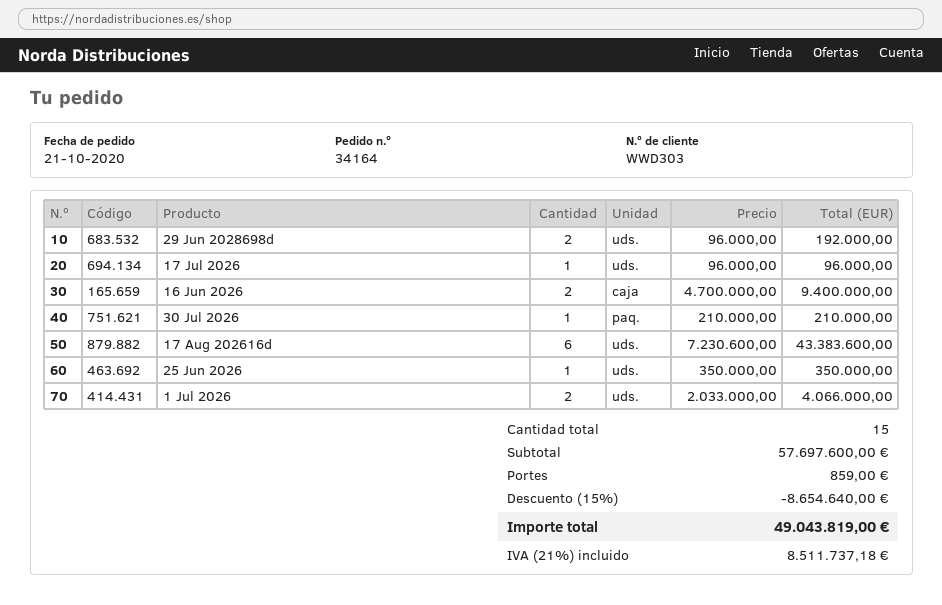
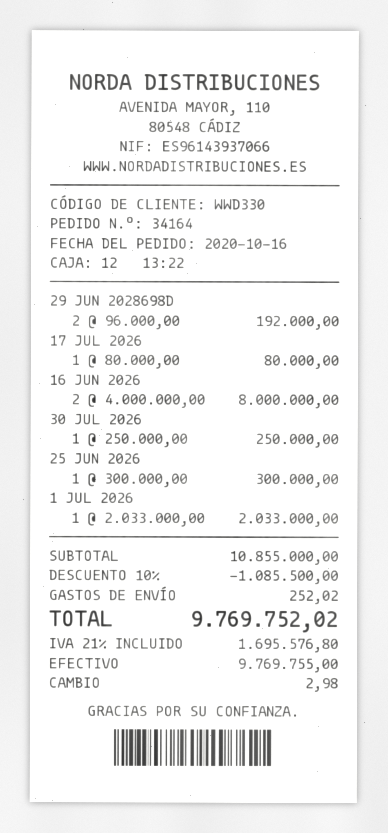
order date: 2020-10-21 -> 2020-10-16
customer number: WWD303 -> WWD330
17 Jul 2026: 1 x 96000.00 = 96000.00 -> 1 x 80000.00 = 80000.00
16 Jun 2026: 2 x 4700000.00 = 9400000.00 -> 2 x 4000000.00 = 8000000.00
30 Jul 2026: 1 x 210000.00 = 210000.00 -> 1 x 250000.00 = 250000.00
17 Aug 202616d: 6 x 7230600.00 = 43383600.00 -> none
25 Jun 2026: 1 x 350000.00 = 350000.00 -> 1 x 300000.00 = 300000.00
1 Jul 2026: 2 x 2033000.00 = 4066000.00 -> 1 x 2033000.00 = 2033000.00
subtotal: 57697600.00 -> 10855000.00
discount: 15% = 8654640.00 -> 10% = 1085500.00
shipping: 859.00 -> 252.02
tax: 21% = 8511737.18 -> 21% = 1695576.80
total: 49043819.00 -> 9769752.02

